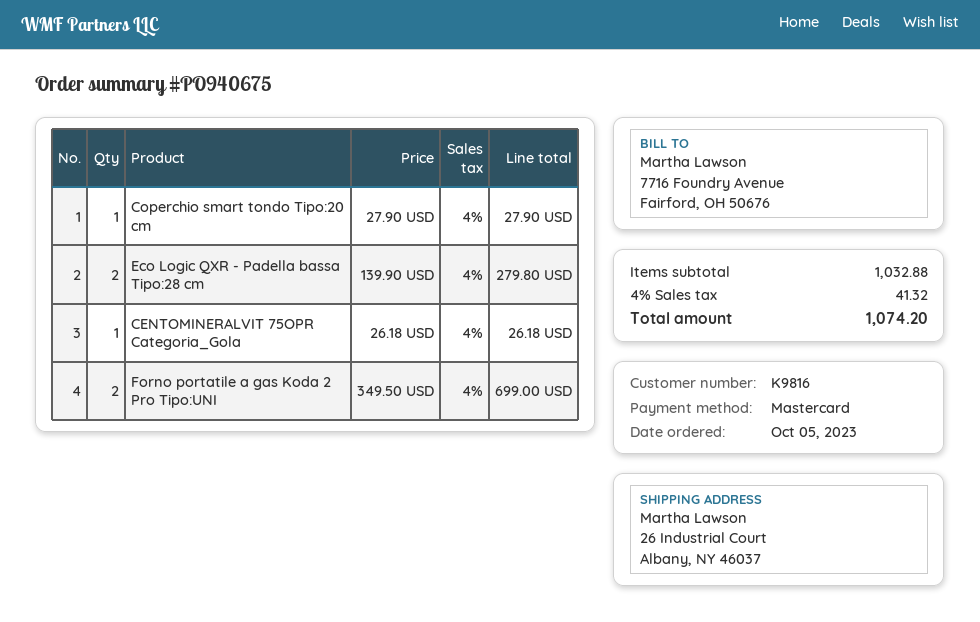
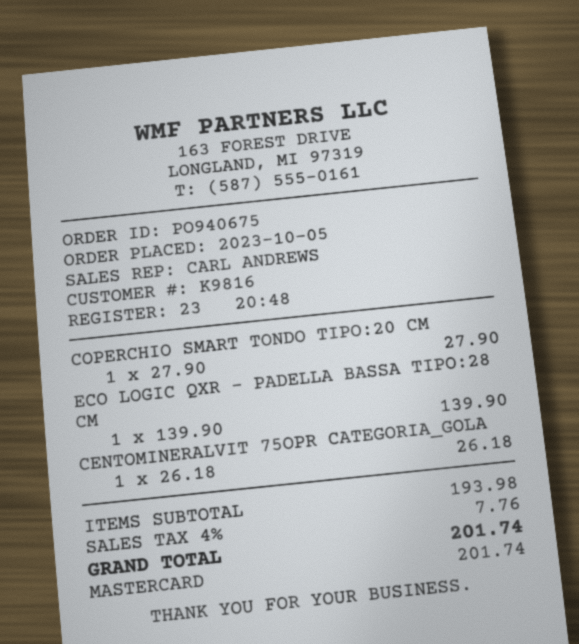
Eco Logic QXR - Padella bassa Tipo:28 cm: 2 x 139.90 = 279.80 -> 1 x 139.90 = 139.90
Forno portatile a gas Koda 2 Pro Tipo:UNI: 2 x 349.50 = 699.00 -> none
subtotal: 1032.88 -> 193.98
tax: 4% = 41.32 -> 4% = 7.76
total: 1074.20 -> 201.74

